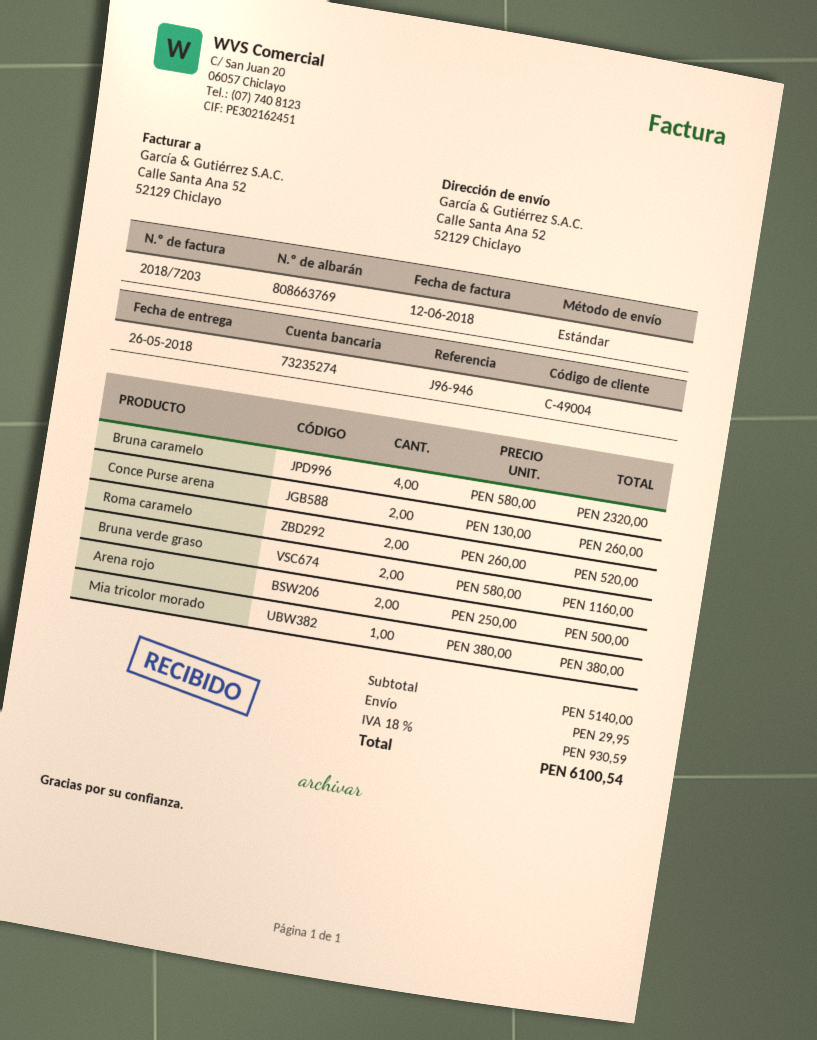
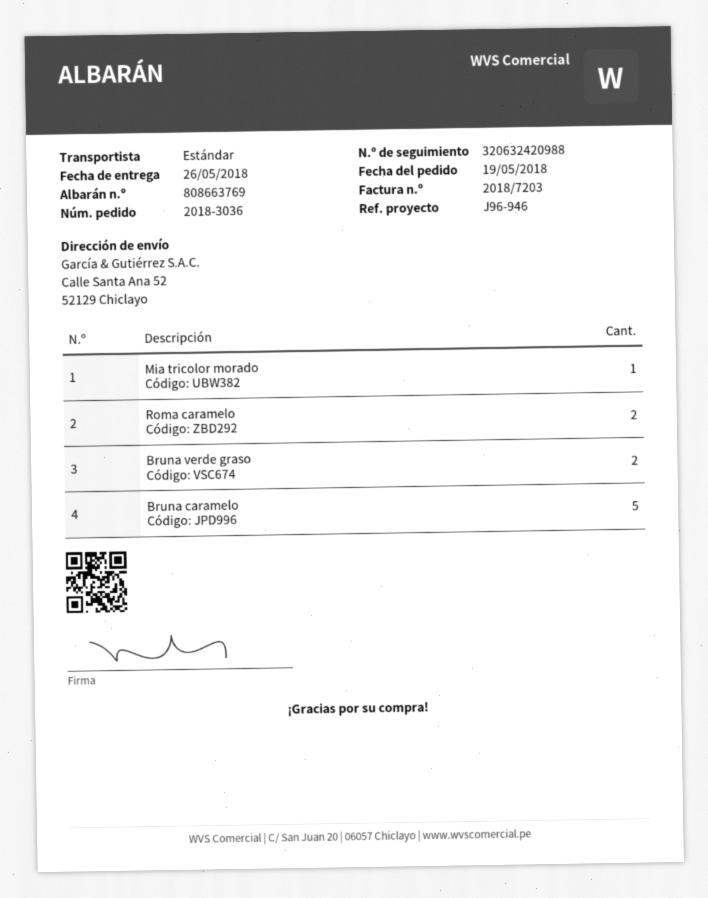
Bruna caramelo: 4 -> 5
Conce Purse arena: 2 -> none
Arena rojo: 2 -> none

